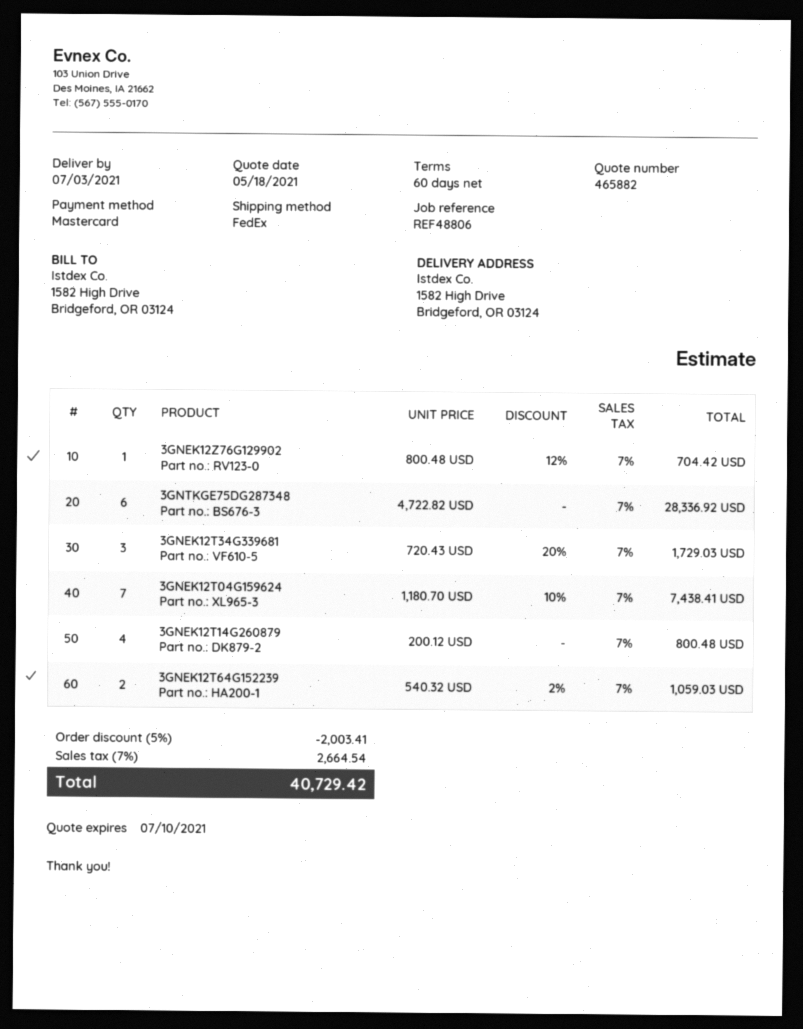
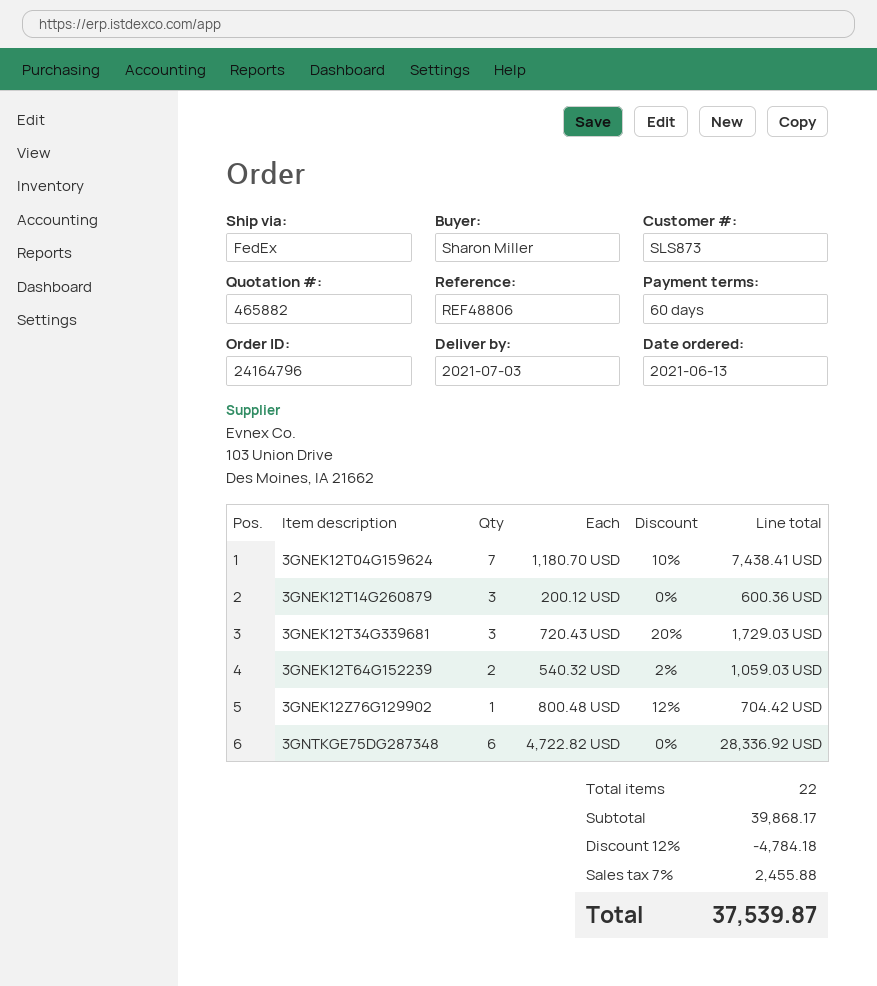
3GNEK12T14G260879: 4 x 200.12 = 800.48 -> 3 x 200.12 = 600.36
discount: 5% = 2003.41 -> 12% = 4784.18
tax: 7% = 2664.54 -> 7% = 2455.88
total: 40729.42 -> 37539.87

